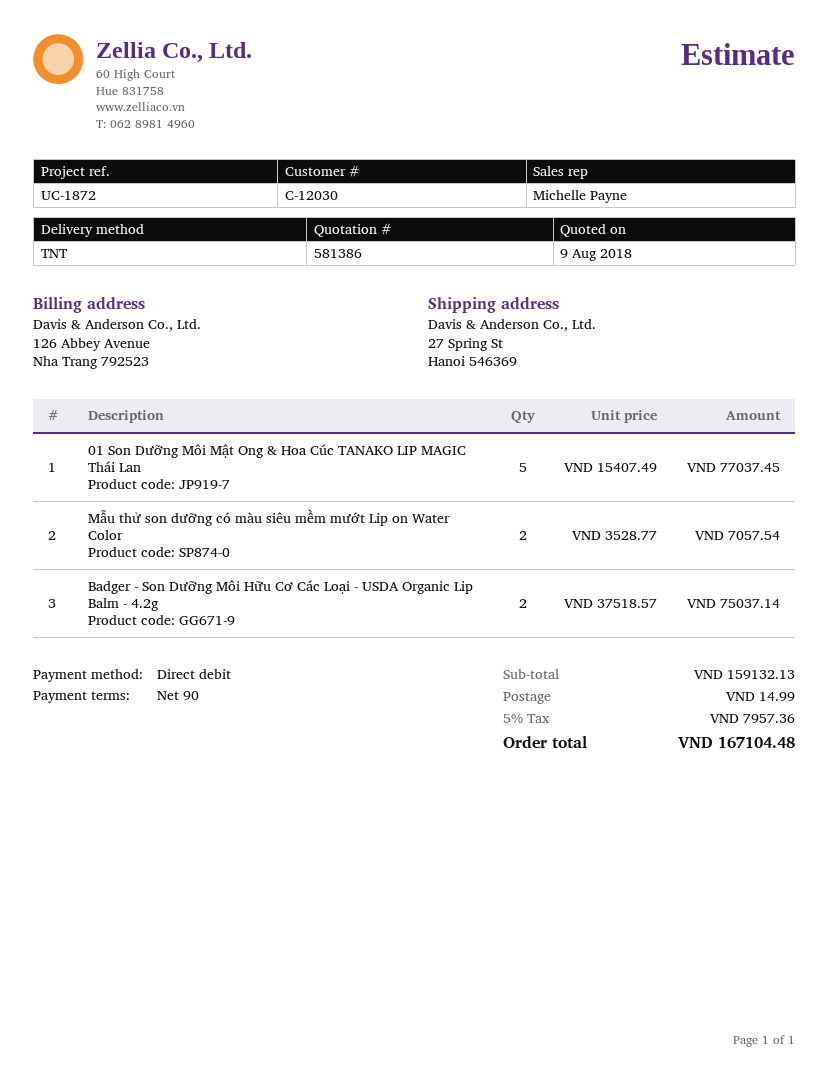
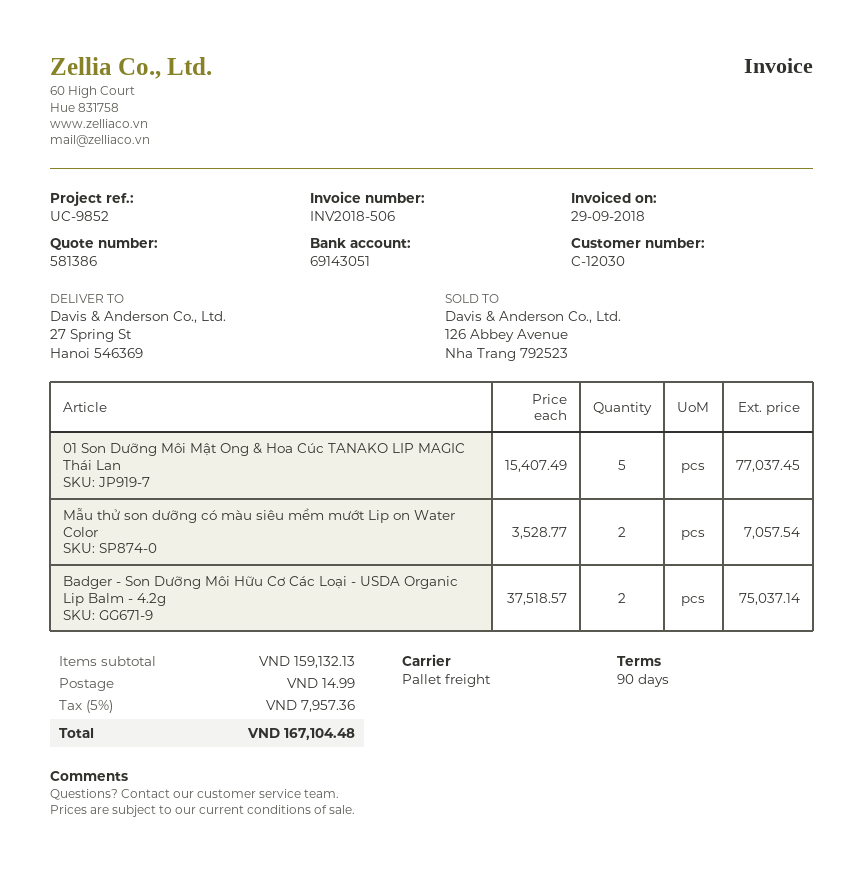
reference: UC-1872 -> UC-9852
shipping method: TNT -> pallet freight

